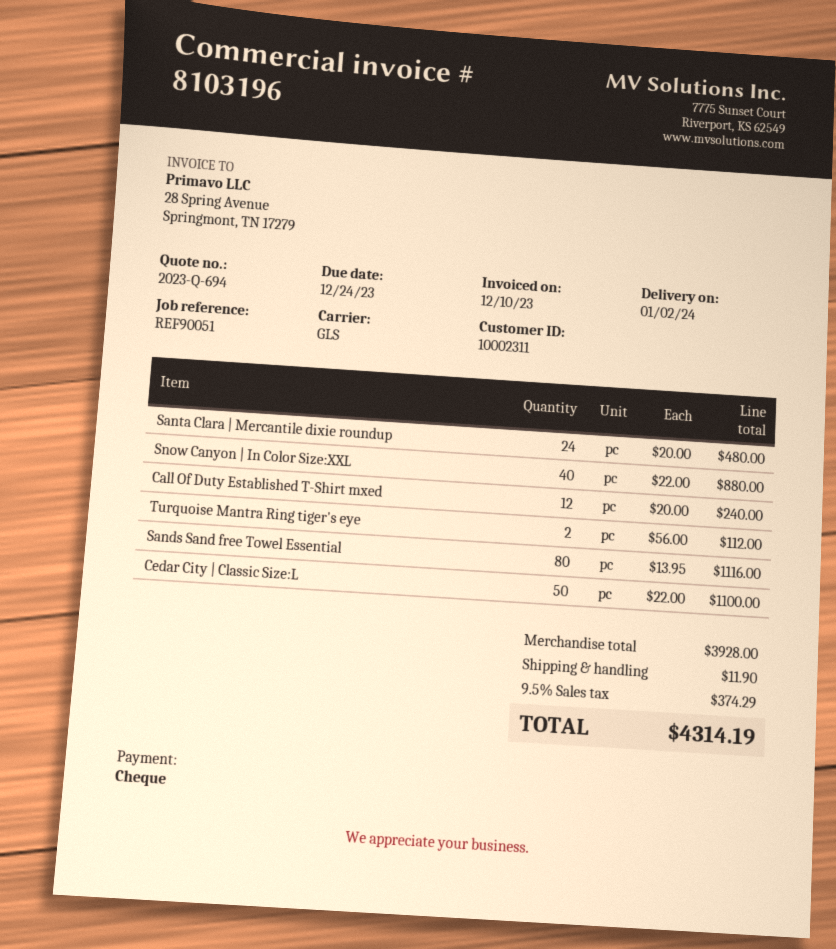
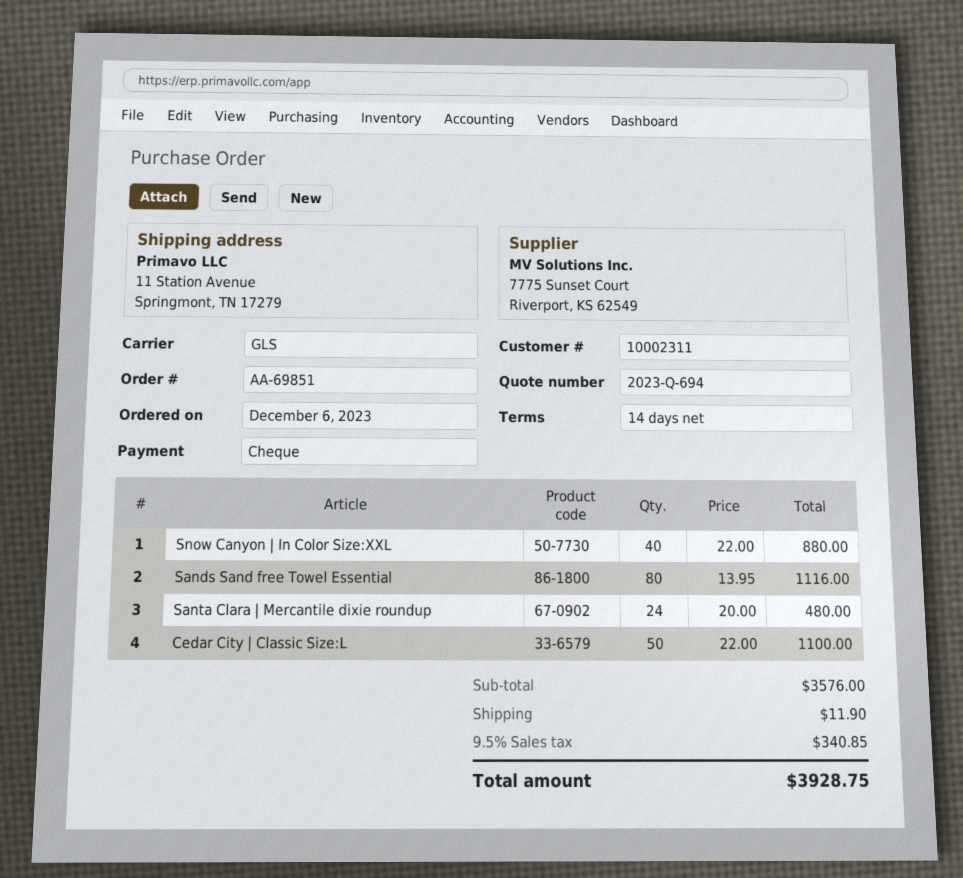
Call Of Duty Established T-Shirt mxed: 12 x 20.00 = 240.00 -> none
Turquoise Mantra Ring tiger's eye: 2 x 56.00 = 112.00 -> none
subtotal: 3928.00 -> 3576.00
tax: 9.5% = 374.29 -> 9.5% = 340.85
total: 4314.19 -> 3928.75

